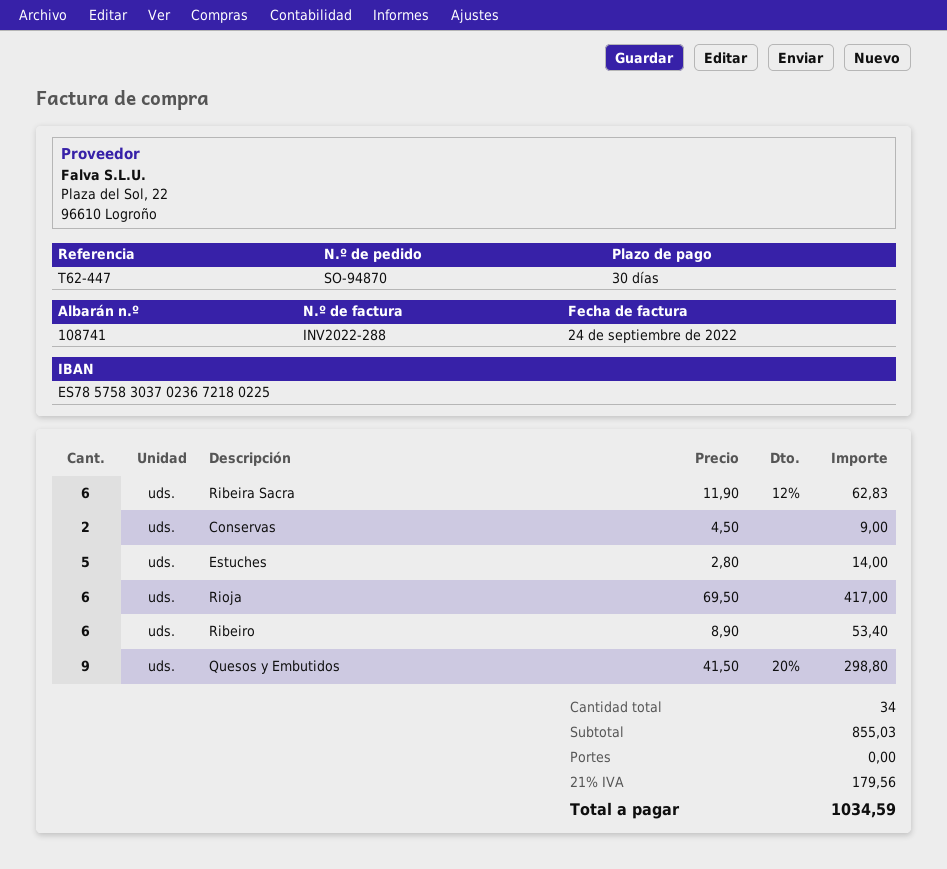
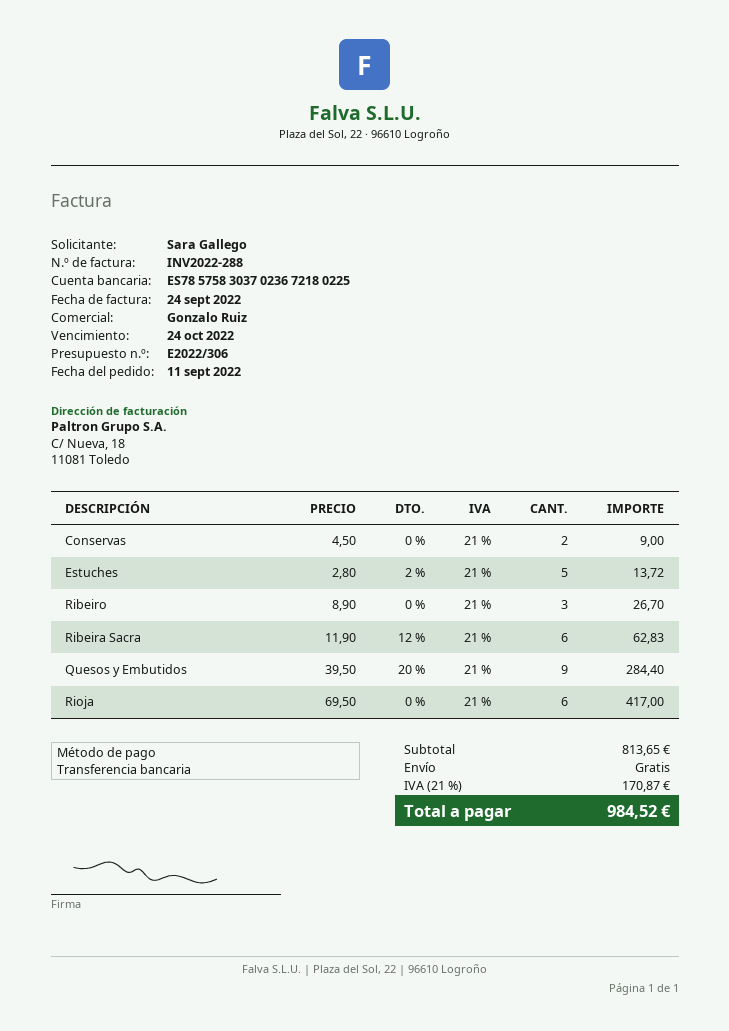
Estuches: 5 x 2.80 = 14.00 -> 5 x 2.80 - 2% = 13.72
Ribeiro: 6 x 8.90 = 53.40 -> 3 x 8.90 = 26.70
Quesos y Embutidos: 9 x 41.50 - 20% = 298.80 -> 9 x 39.50 - 20% = 284.40
subtotal: 855.03 -> 813.65
tax: 21% = 179.56 -> 21% = 170.87
total: 1034.59 -> 984.52

